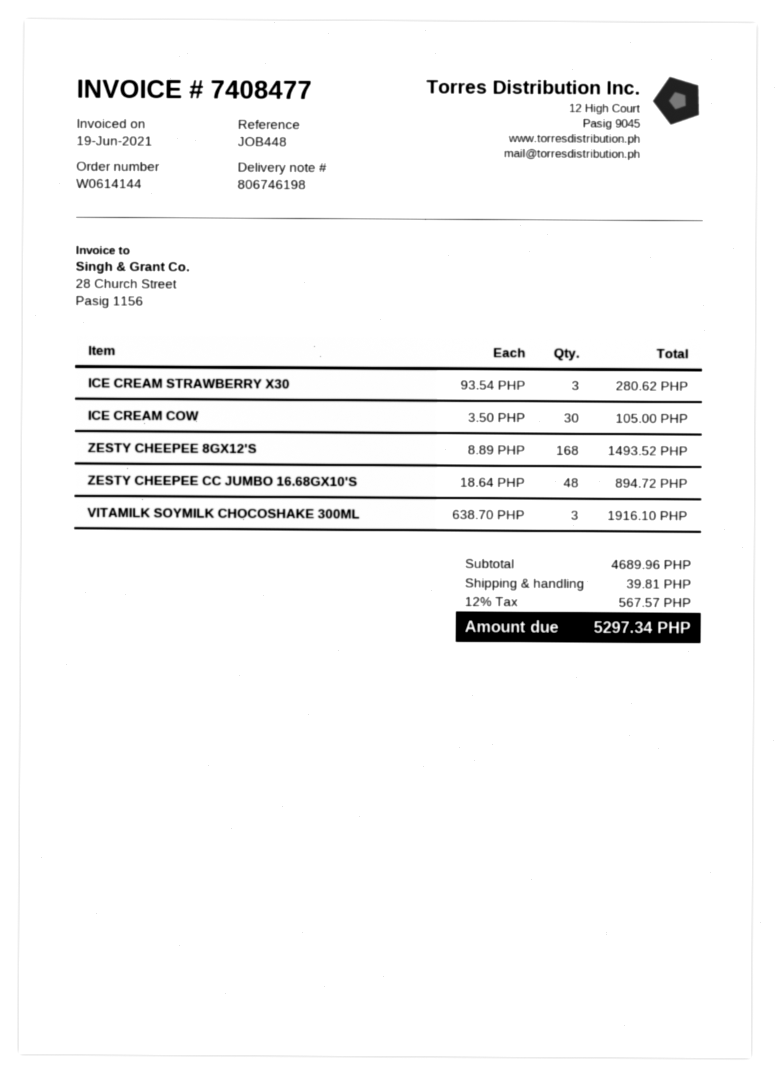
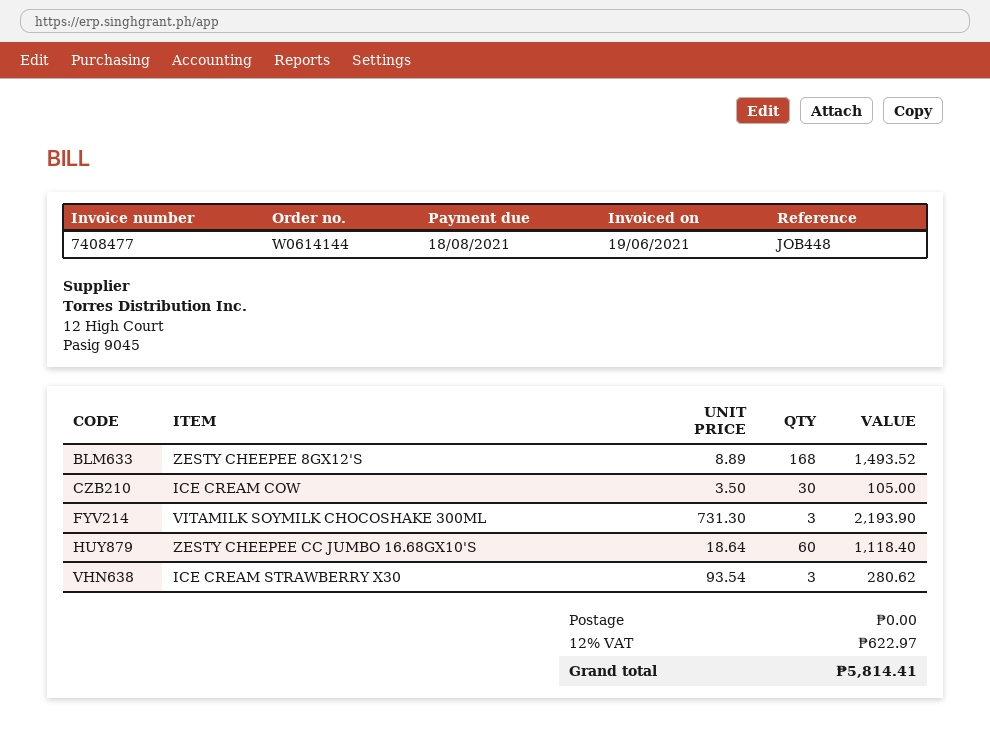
ZESTY CHEEPEE CC JUMBO 16.68GX10'S: 48 x 18.64 = 894.72 -> 60 x 18.64 = 1118.40
VITAMILK SOYMILK CHOCOSHAKE 300ML: 3 x 638.70 = 1916.10 -> 3 x 731.30 = 2193.90
shipping: 39.81 -> 0.00
tax: 12% = 567.57 -> 12% = 622.97
total: 5297.34 -> 5814.41

